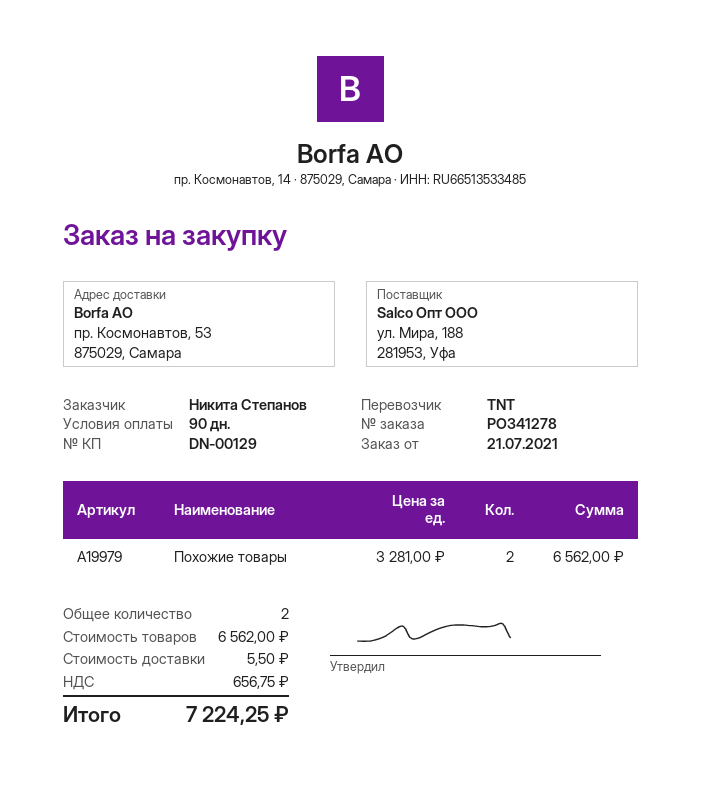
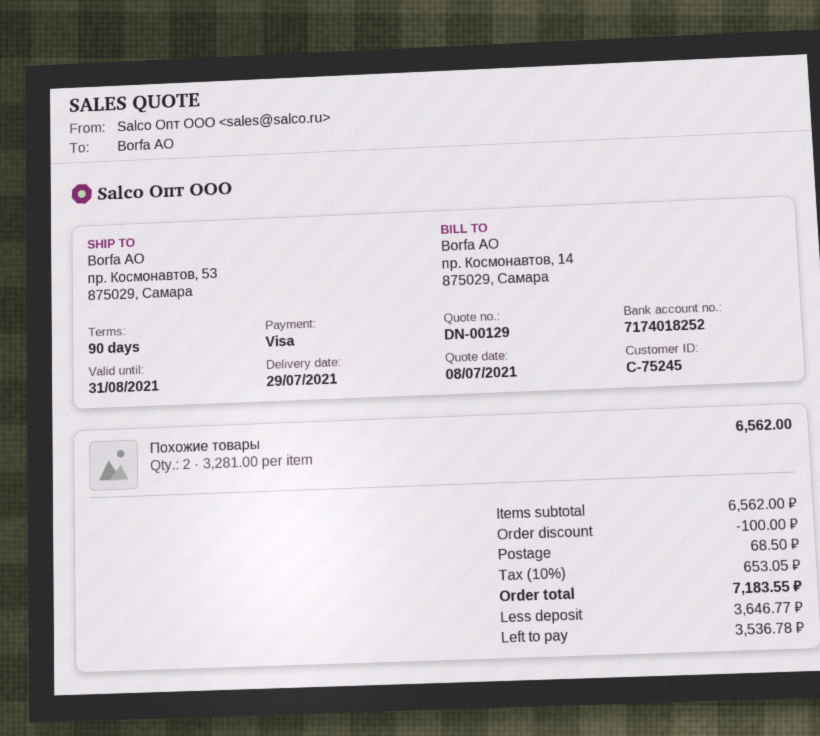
discount: none -> 100.00
shipping: 5.50 -> 68.50
tax: 656.75 -> 653.05
total: 7224.25 -> 7183.55

